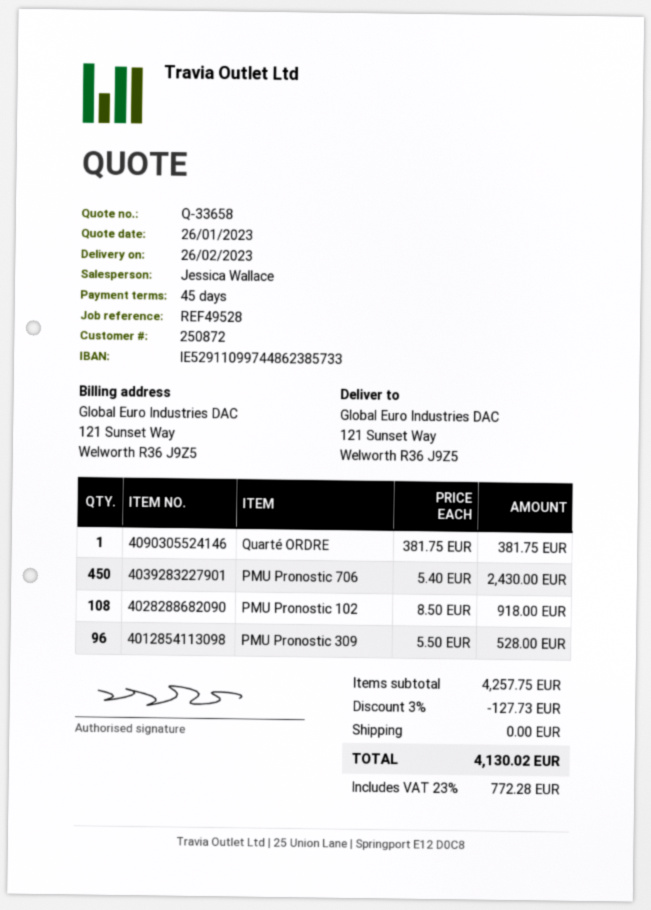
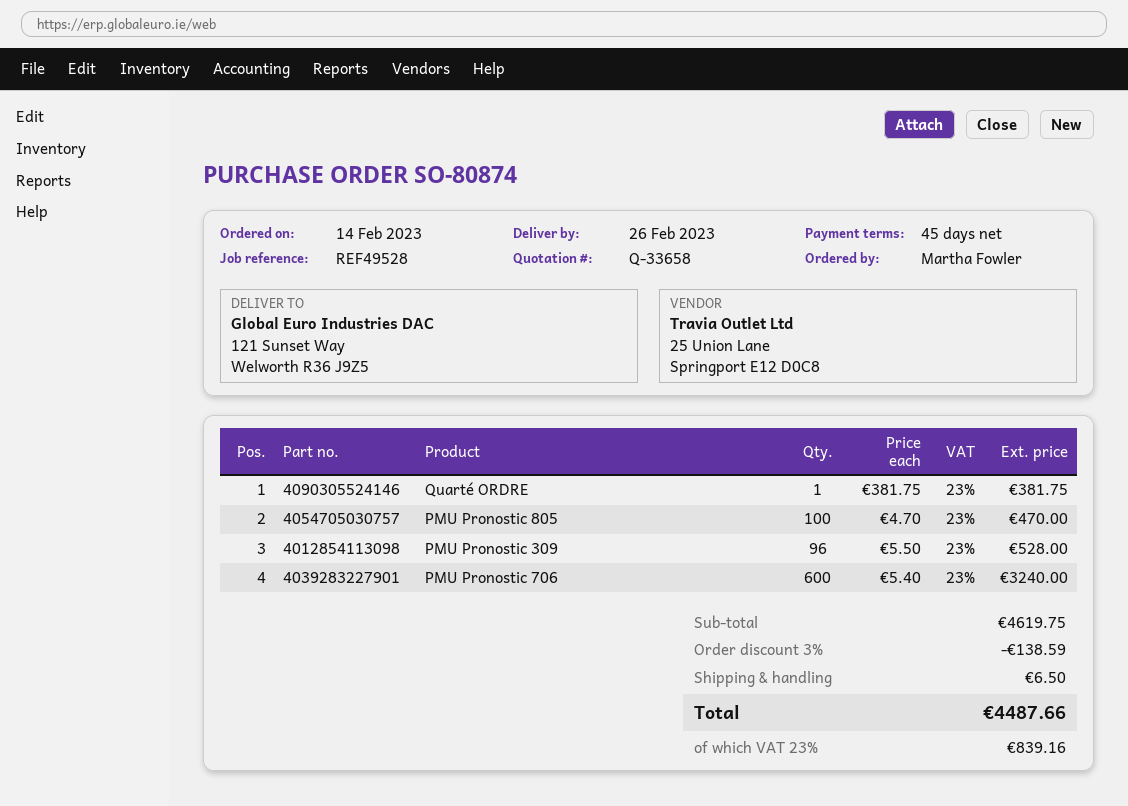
PMU Pronostic 706: 450 x 5.40 = 2430.00 -> 600 x 5.40 = 3240.00
PMU Pronostic 102: 108 x 8.50 = 918.00 -> none
PMU Pronostic 805: none -> 100 x 4.70 = 470.00
subtotal: 4257.75 -> 4619.75
discount: 3% = 127.73 -> 3% = 138.59
shipping: 0.00 -> 6.50
tax: 23% = 772.28 -> 23% = 839.16
total: 4130.02 -> 4487.66

